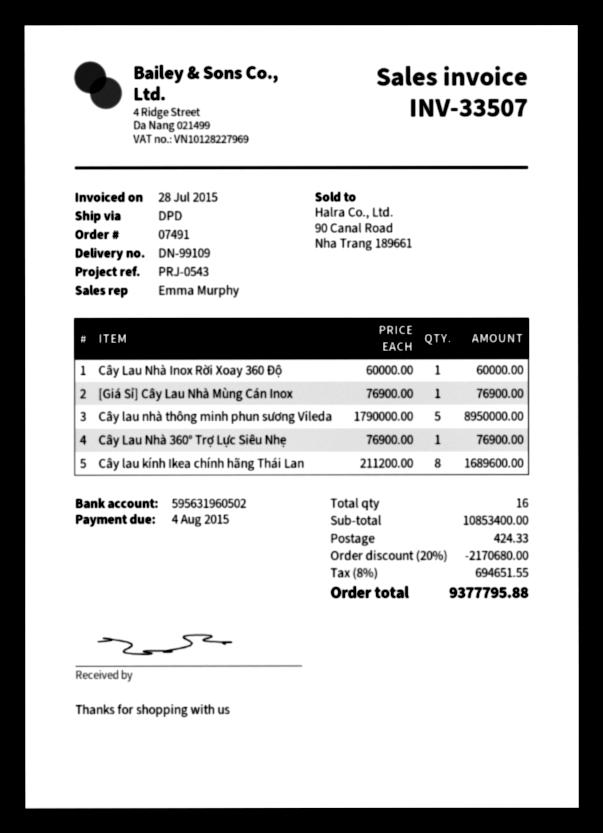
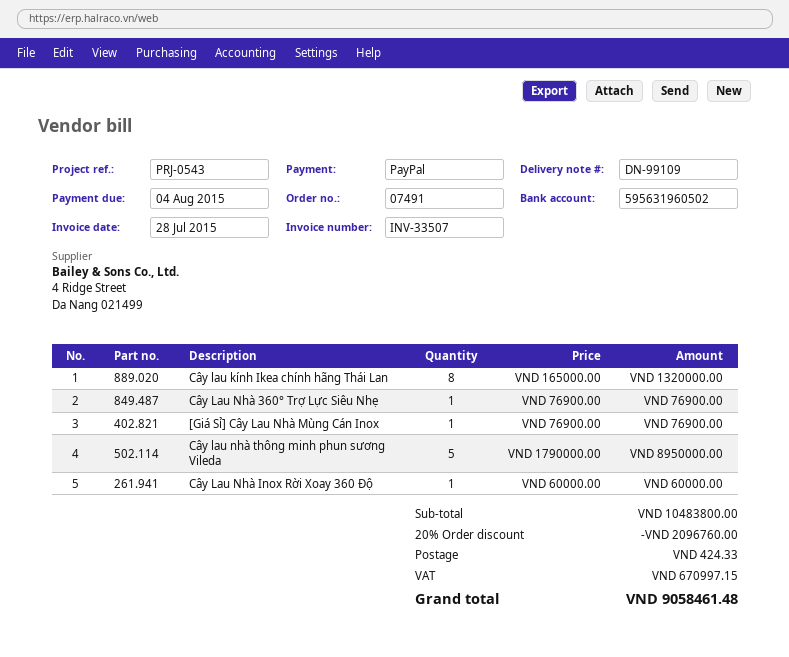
Cây lau kính Ikea chính hãng Thái Lan: 8 x 211200.00 = 1689600.00 -> 8 x 165000.00 = 1320000.00
subtotal: 10853400.00 -> 10483800.00
discount: 20% = 2170680.00 -> 20% = 2096760.00
tax: 694651.55 -> 670997.15
total: 9377795.88 -> 9058461.48

